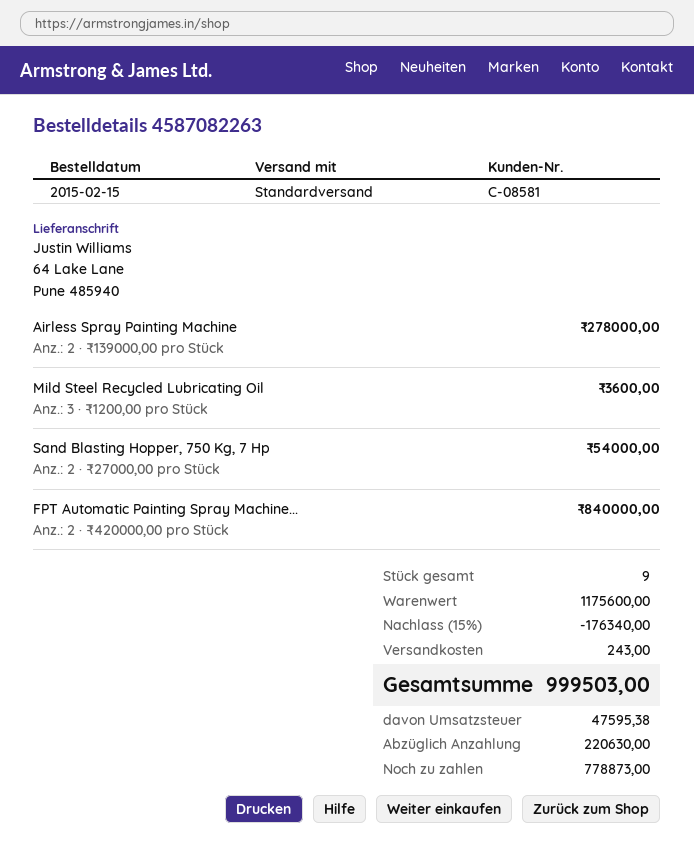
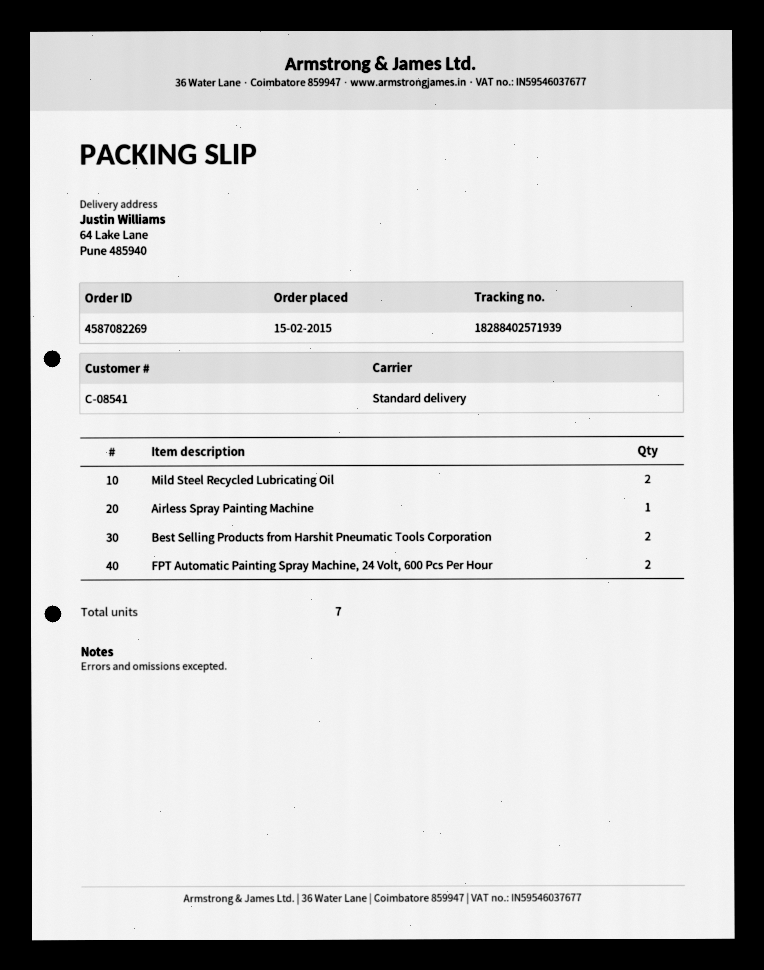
order number: 4587082263 -> 4587082269
customer number: C-08581 -> C-08541
Airless Spray Painting Machine: 2 -> 1
Mild Steel Recycled Lubricating Oil: 3 -> 2
Sand Blasting Hopper, 750 Kg, 7 Hp: 2 -> none
Best Selling Products from Harshit Pneumatic Tools Corporation: none -> 2
total quantity: 9 -> 7

